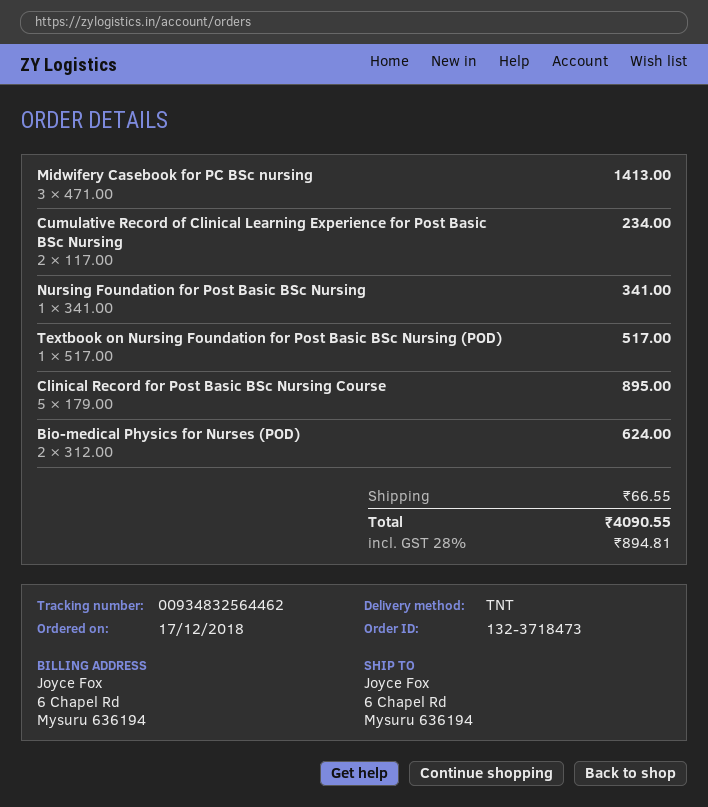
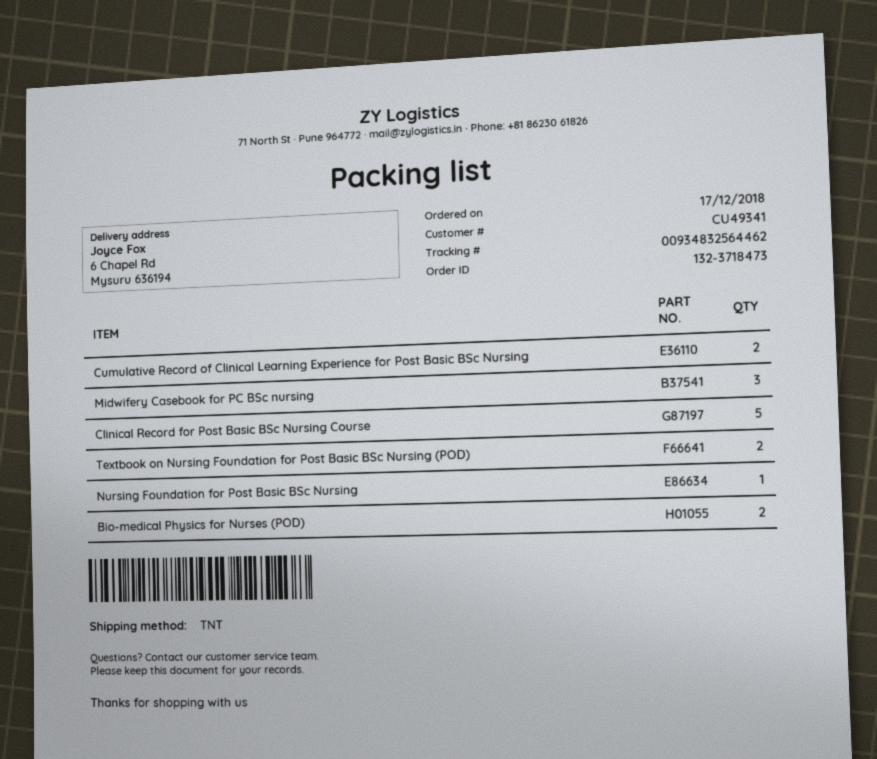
Textbook on Nursing Foundation for Post Basic BSc Nursing (POD): 1 -> 2

